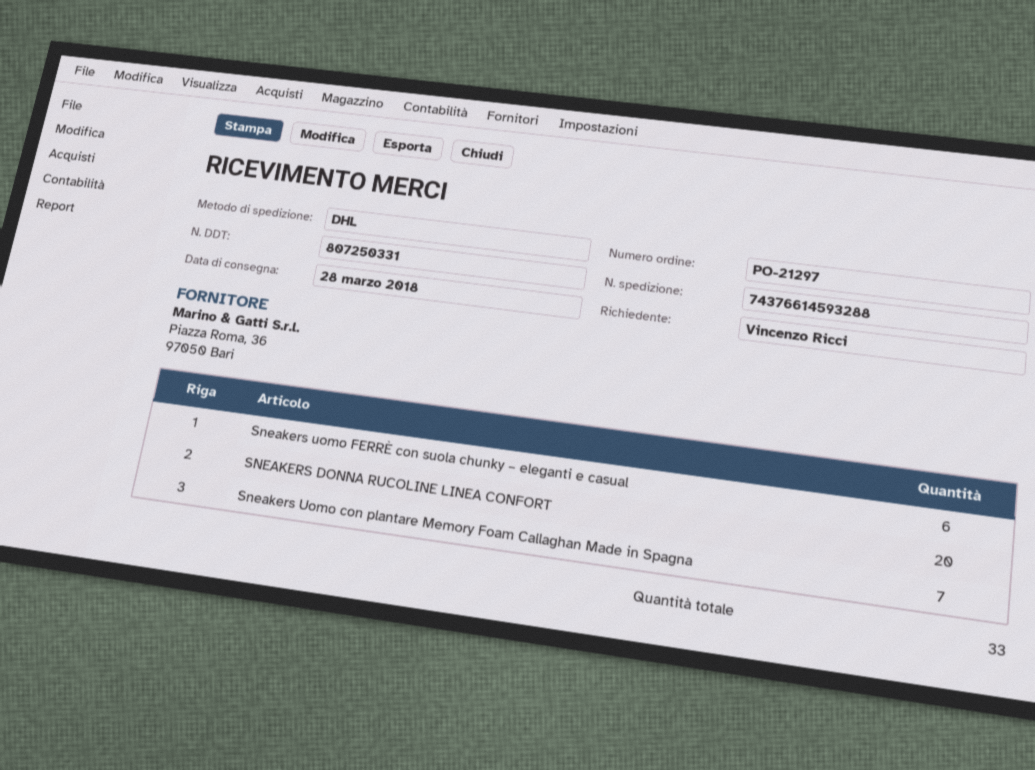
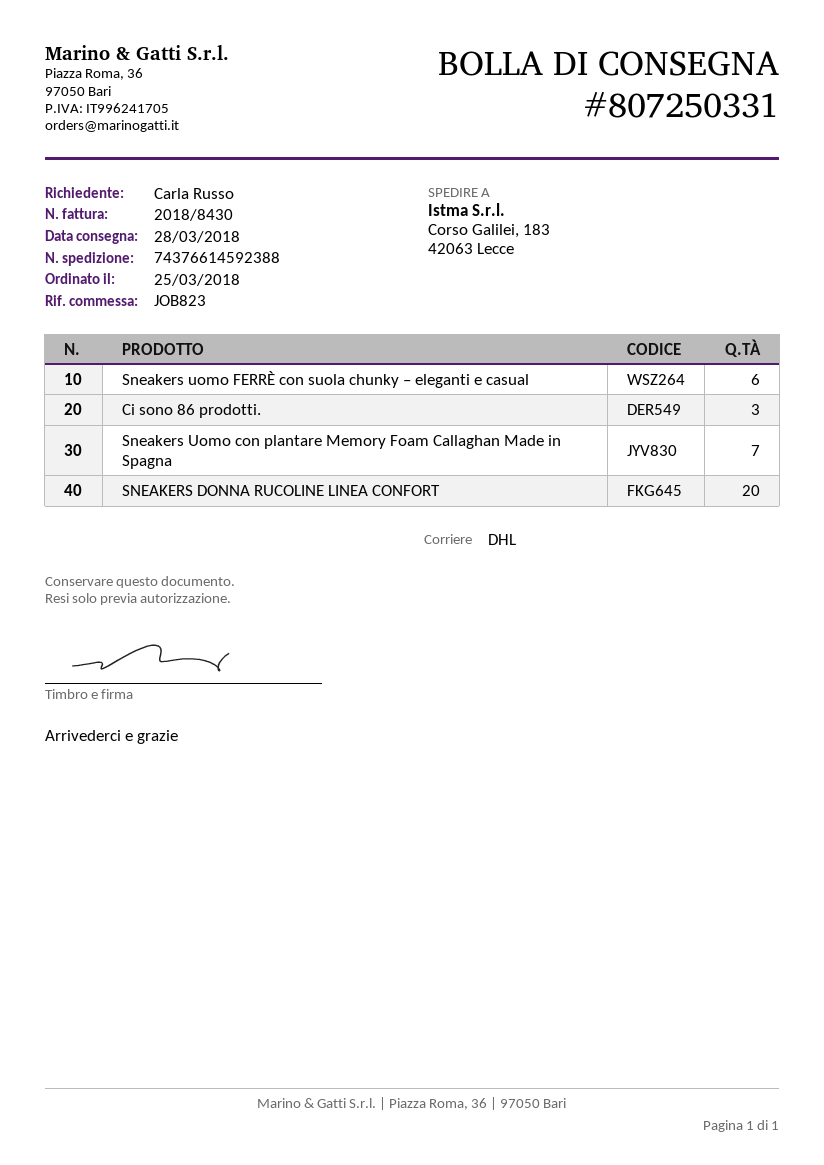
ordered by: Vincenzo Ricci -> Carla Russo
tracking number: 74376614593288 -> 74376614592388
Ci sono 86 prodotti.: none -> 3

